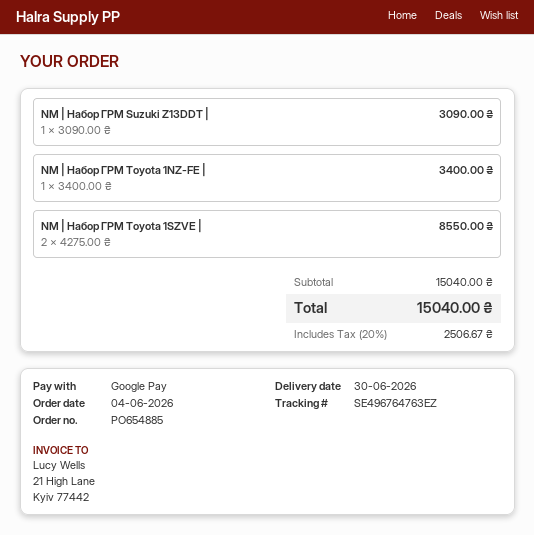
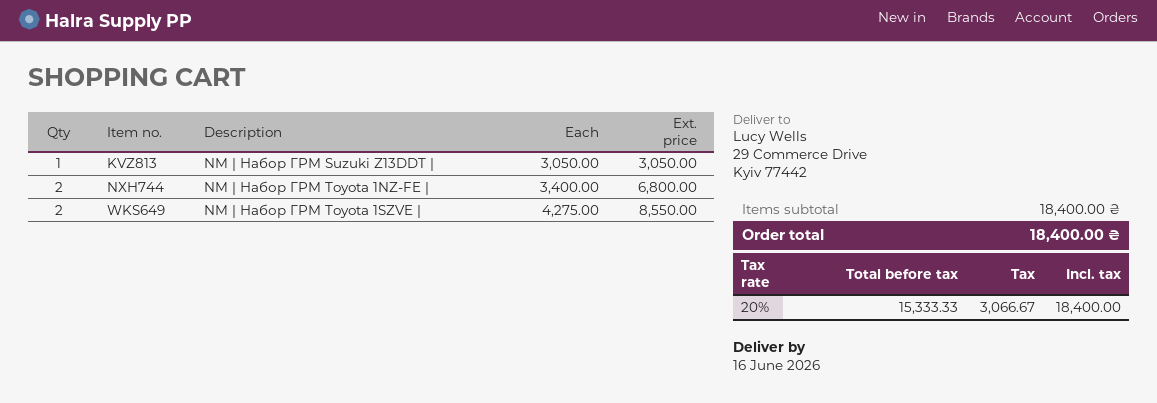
delivery date: 2026-06-30 -> 2026-06-16
NM | Набор ГРМ Suzuki Z13DDT |: 1 x 3090.00 = 3090.00 -> 1 x 3050.00 = 3050.00
NM | Набор ГРМ Toyota 1NZ-FE |: 1 x 3400.00 = 3400.00 -> 2 x 3400.00 = 6800.00
subtotal: 15040.00 -> 18400.00
tax: 20% = 2506.67 -> 20% = 3066.67
total: 15040.00 -> 18400.00

